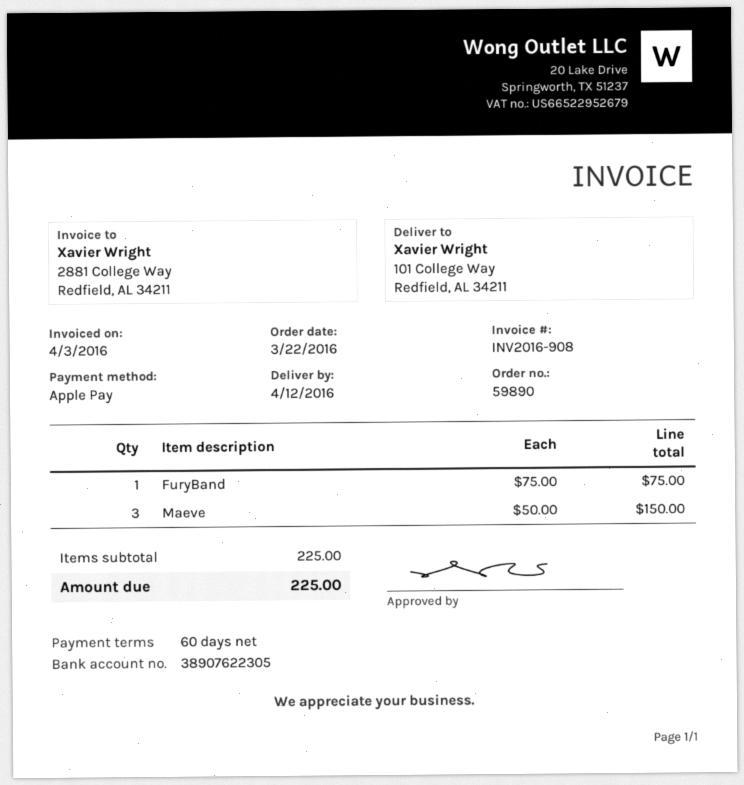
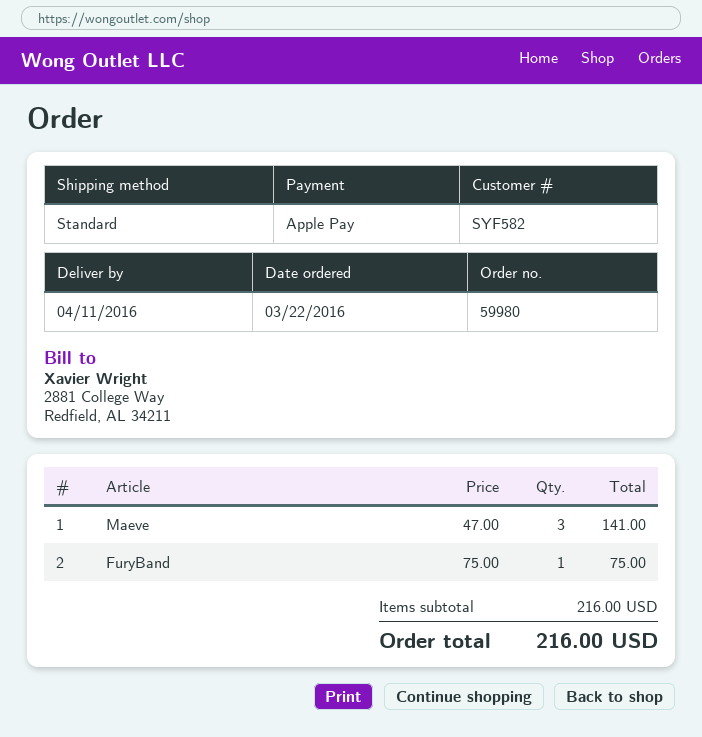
order number: 59890 -> 59980
delivery date: 2016-04-12 -> 2016-04-11
Maeve: 3 x 50.00 = 150.00 -> 3 x 47.00 = 141.00
subtotal: 225.00 -> 216.00
total: 225.00 -> 216.00

